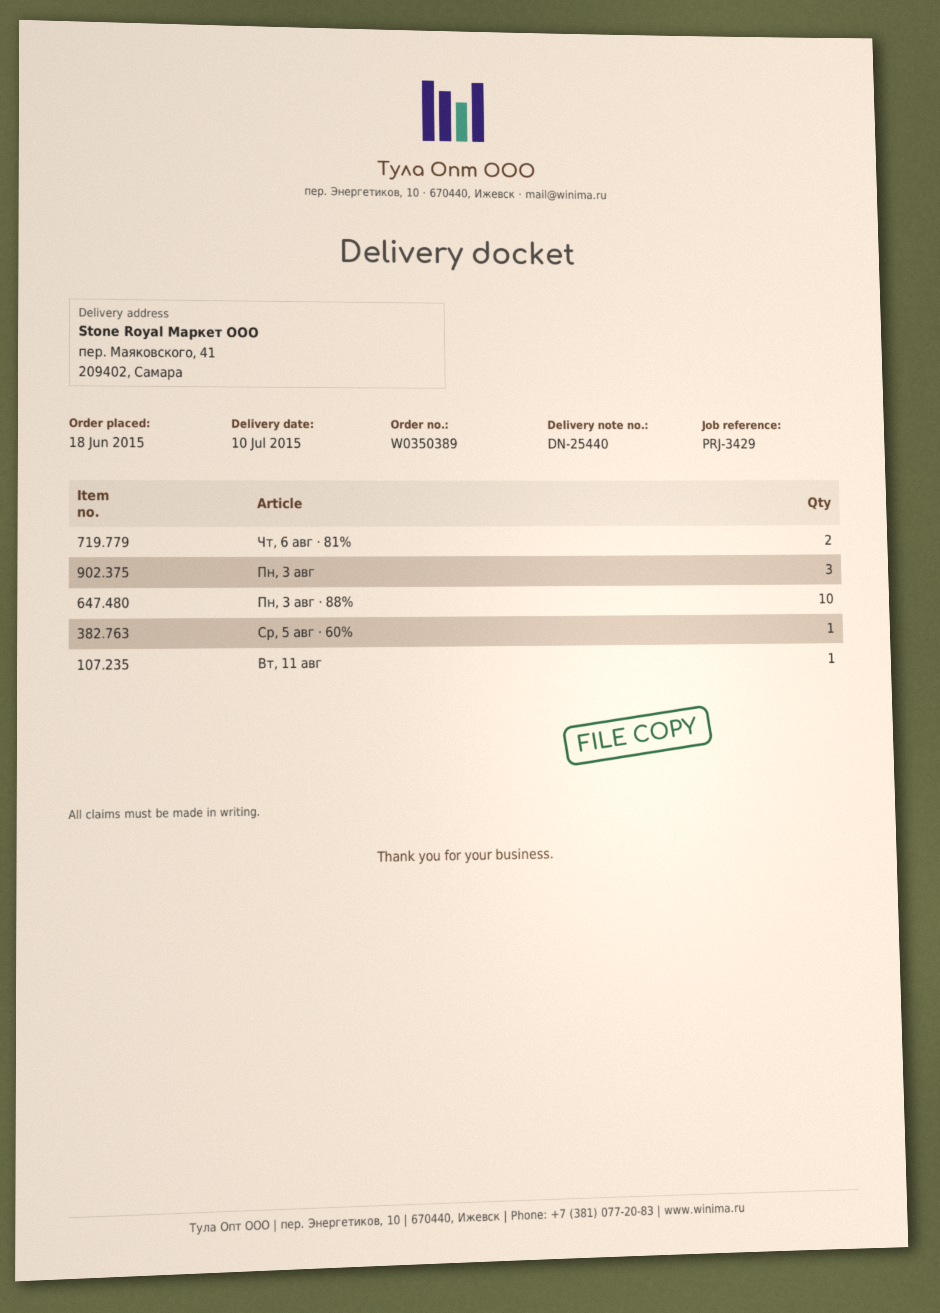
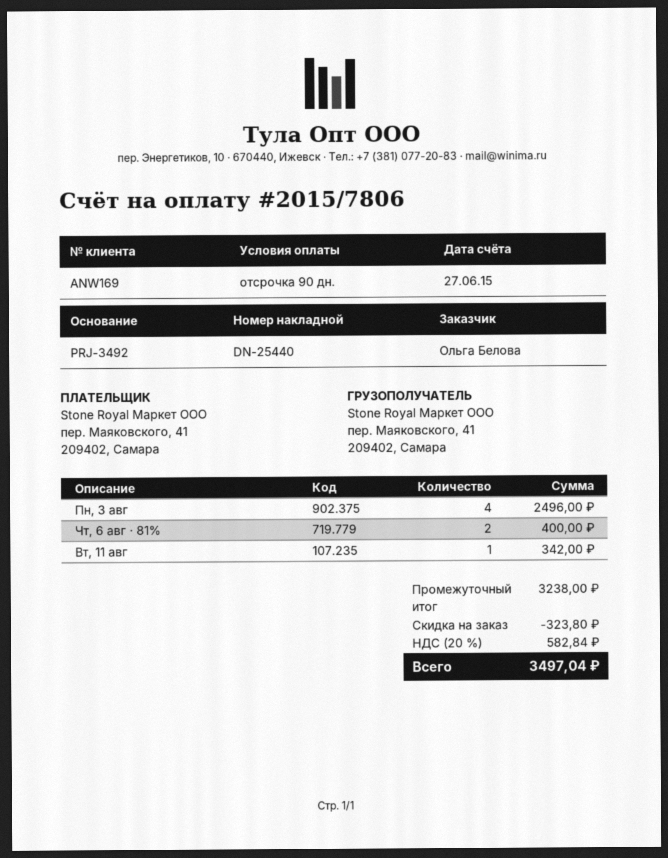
reference: PRJ-3429 -> PRJ-3492
Пн, 3 авг: 3 -> 4
Пн, 3 авг · 88%: 10 -> none
Ср, 5 авг · 60%: 1 -> none

